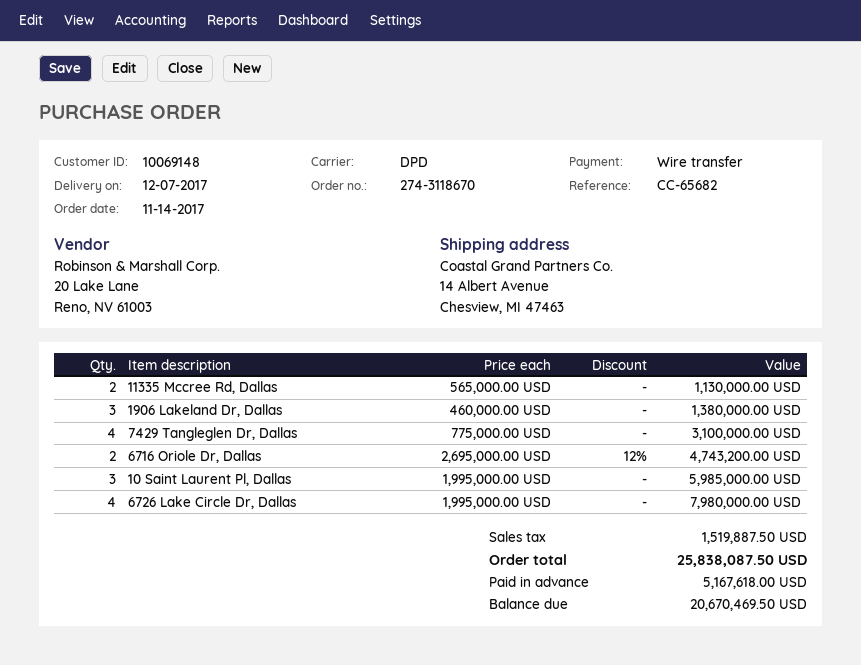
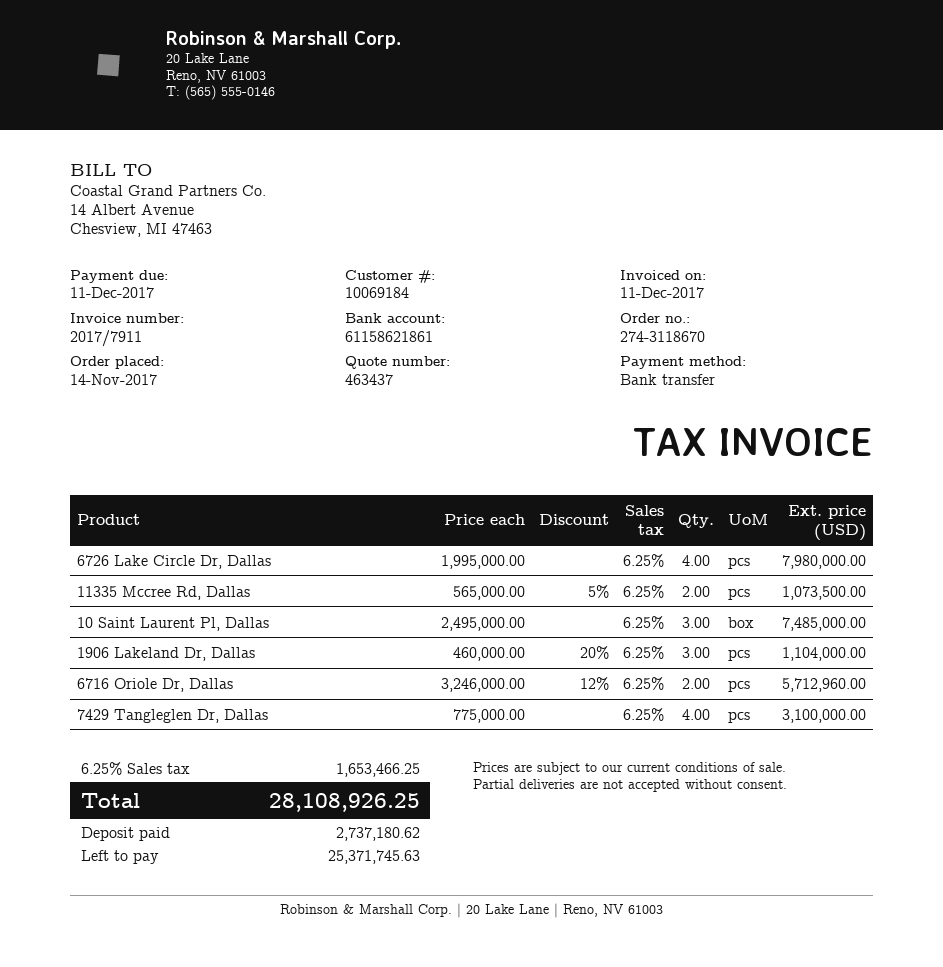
customer number: 10069148 -> 10069184
11335 Mccree Rd, Dallas: 2 x 565000.00 = 1130000.00 -> 2 x 565000.00 - 5% = 1073500.00
1906 Lakeland Dr, Dallas: 3 x 460000.00 = 1380000.00 -> 3 x 460000.00 - 20% = 1104000.00
6716 Oriole Dr, Dallas: 2 x 2695000.00 - 12% = 4743200.00 -> 2 x 3246000.00 - 12% = 5712960.00
10 Saint Laurent Pl, Dallas: 3 x 1995000.00 = 5985000.00 -> 3 x 2495000.00 = 7485000.00
tax: 1519887.50 -> 1653466.25
total: 25838087.50 -> 28108926.25
deposit: 5167618.00 -> 2737180.62
balance: 20670469.50 -> 25371745.63

